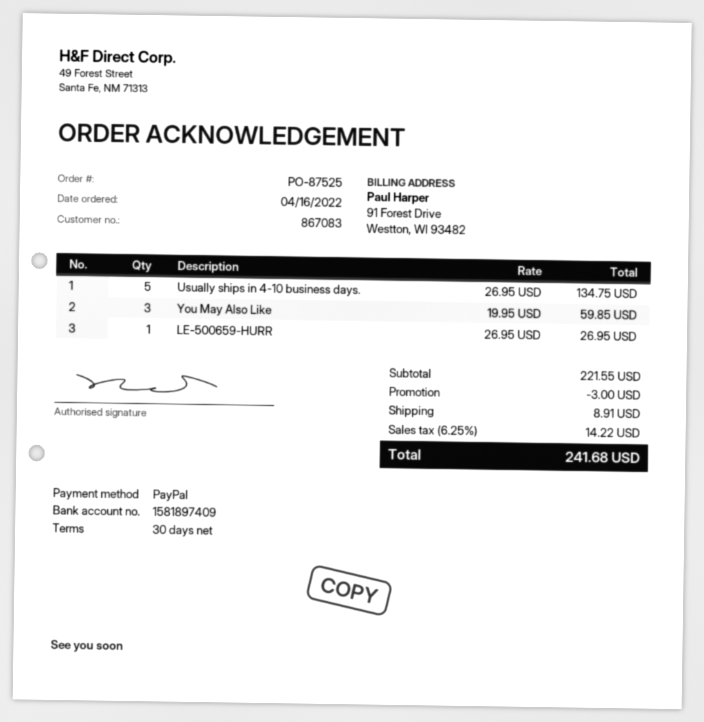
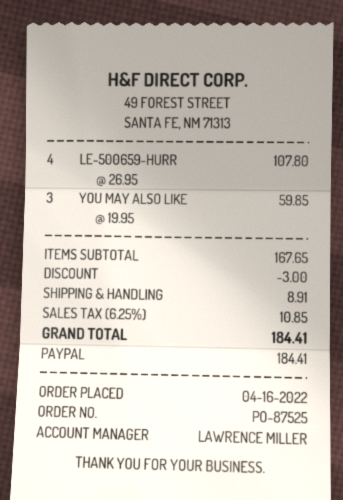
Usually ships in 4-10 business days.: 5 x 26.95 = 134.75 -> none
LE-500659-HURR: 1 x 26.95 = 26.95 -> 4 x 26.95 = 107.80
subtotal: 221.55 -> 167.65
tax: 6.25% = 14.22 -> 6.25% = 10.85
total: 241.68 -> 184.41

